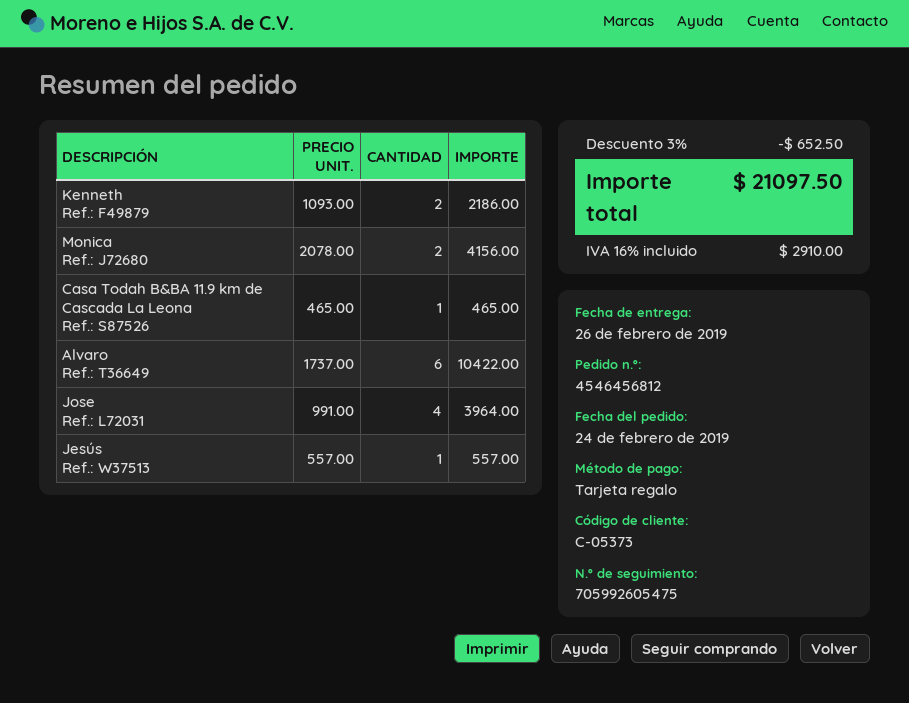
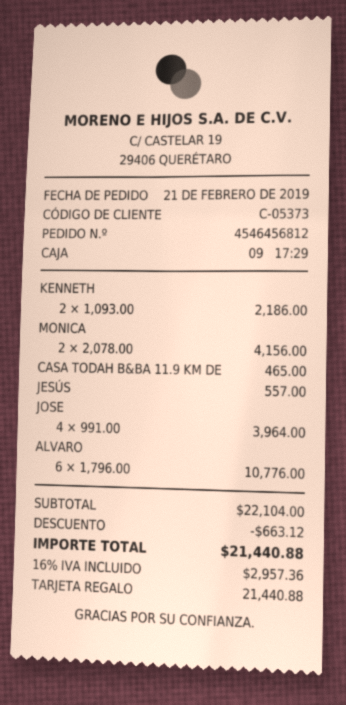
order date: 2019-02-24 -> 2019-02-21
Alvaro: 6 x 1737.00 = 10422.00 -> 6 x 1796.00 = 10776.00
discount: 652.50 -> 663.12
tax: 16% = 2910.00 -> 16% = 2957.36
total: 21097.50 -> 21440.88

